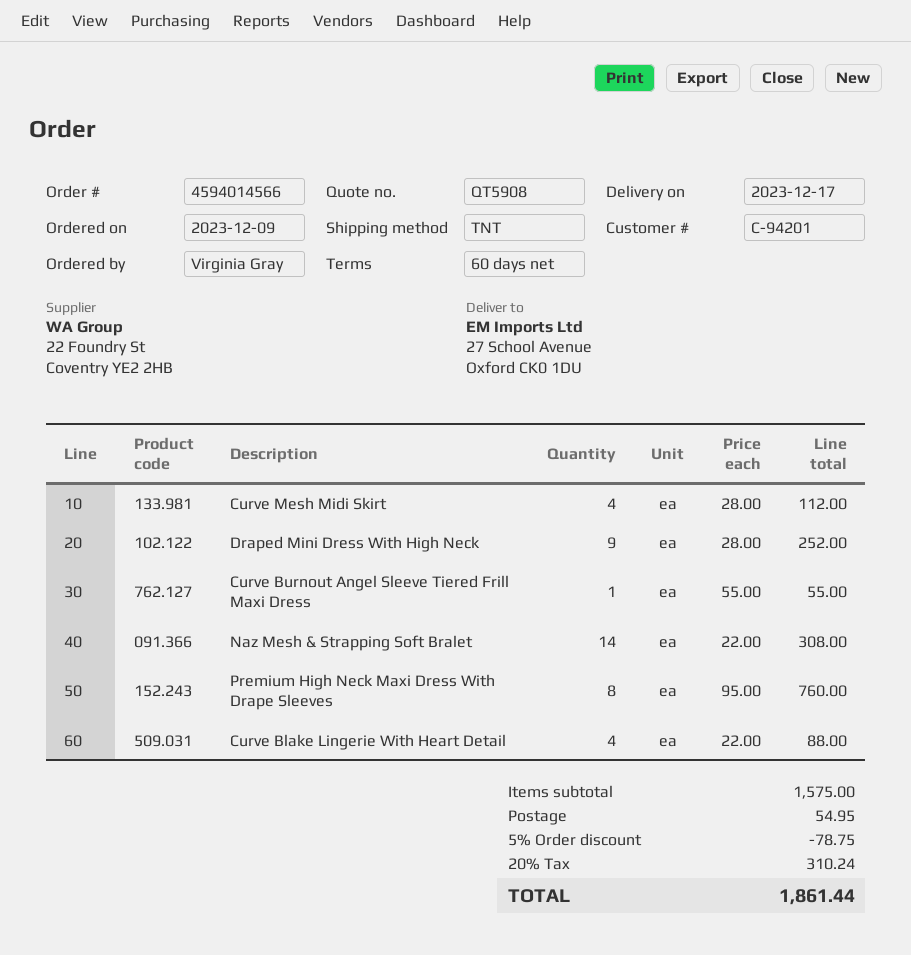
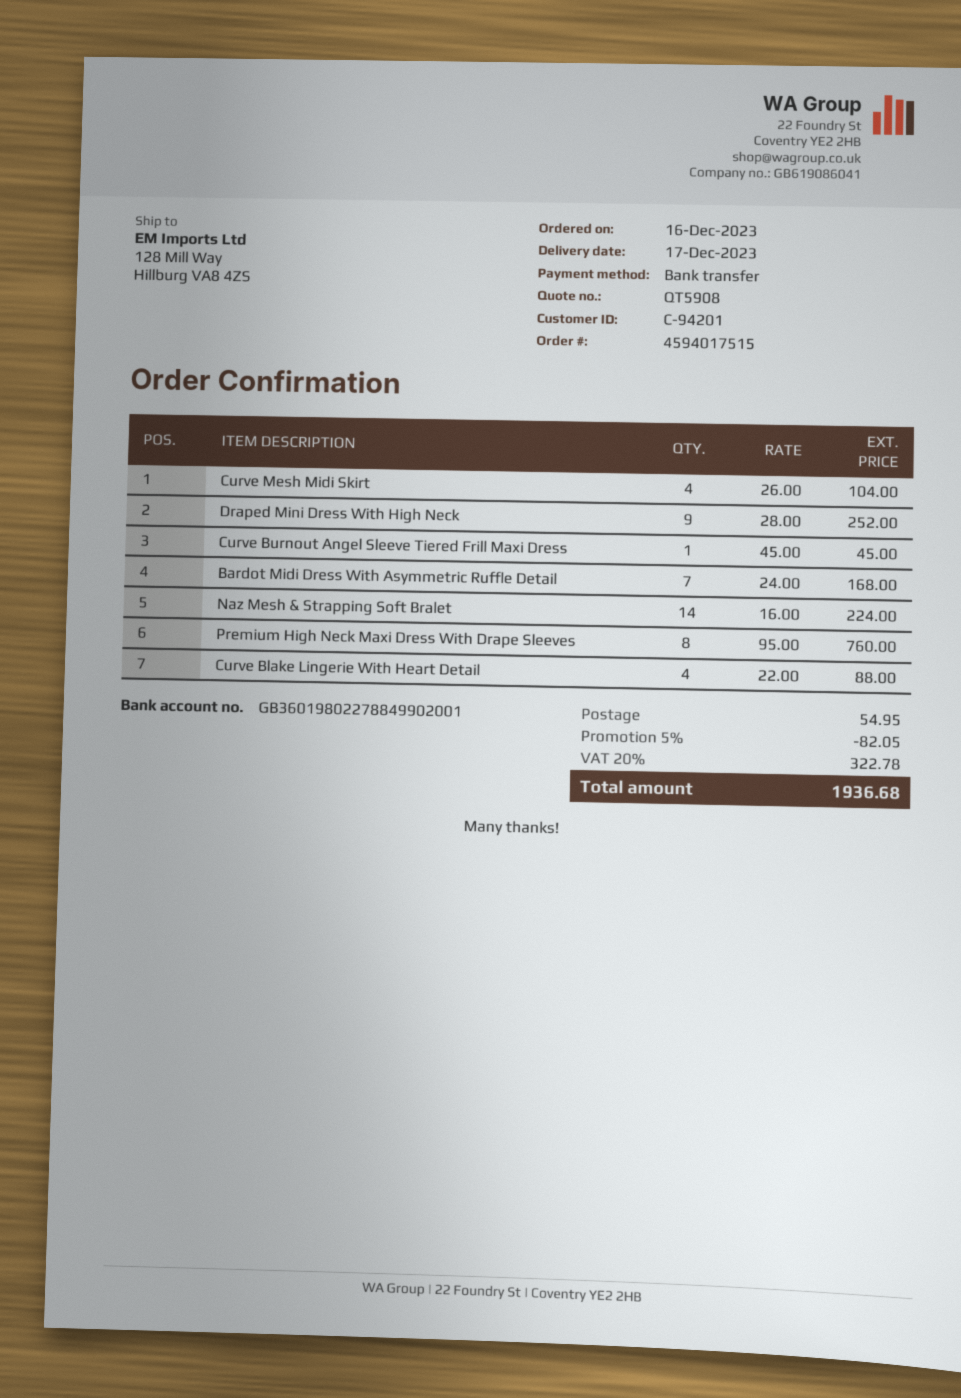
order number: 4594014566 -> 4594017515
order date: 2023-12-09 -> 2023-12-16
ship to: 27 School Avenue, Oxford CK0 1DU -> 128 Mill Way, Hillburg VA8 4ZS
Curve Mesh Midi Skirt: 4 x 28.00 = 112.00 -> 4 x 26.00 = 104.00
Curve Burnout Angel Sleeve Tiered Frill Maxi Dress: 1 x 55.00 = 55.00 -> 1 x 45.00 = 45.00
Naz Mesh & Strapping Soft Bralet: 14 x 22.00 = 308.00 -> 14 x 16.00 = 224.00
Bardot Midi Dress With Asymmetric Ruffle Detail: none -> 7 x 24.00 = 168.00
discount: 5% = 78.75 -> 5% = 82.05
tax: 20% = 310.24 -> 20% = 322.78
total: 1861.44 -> 1936.68

